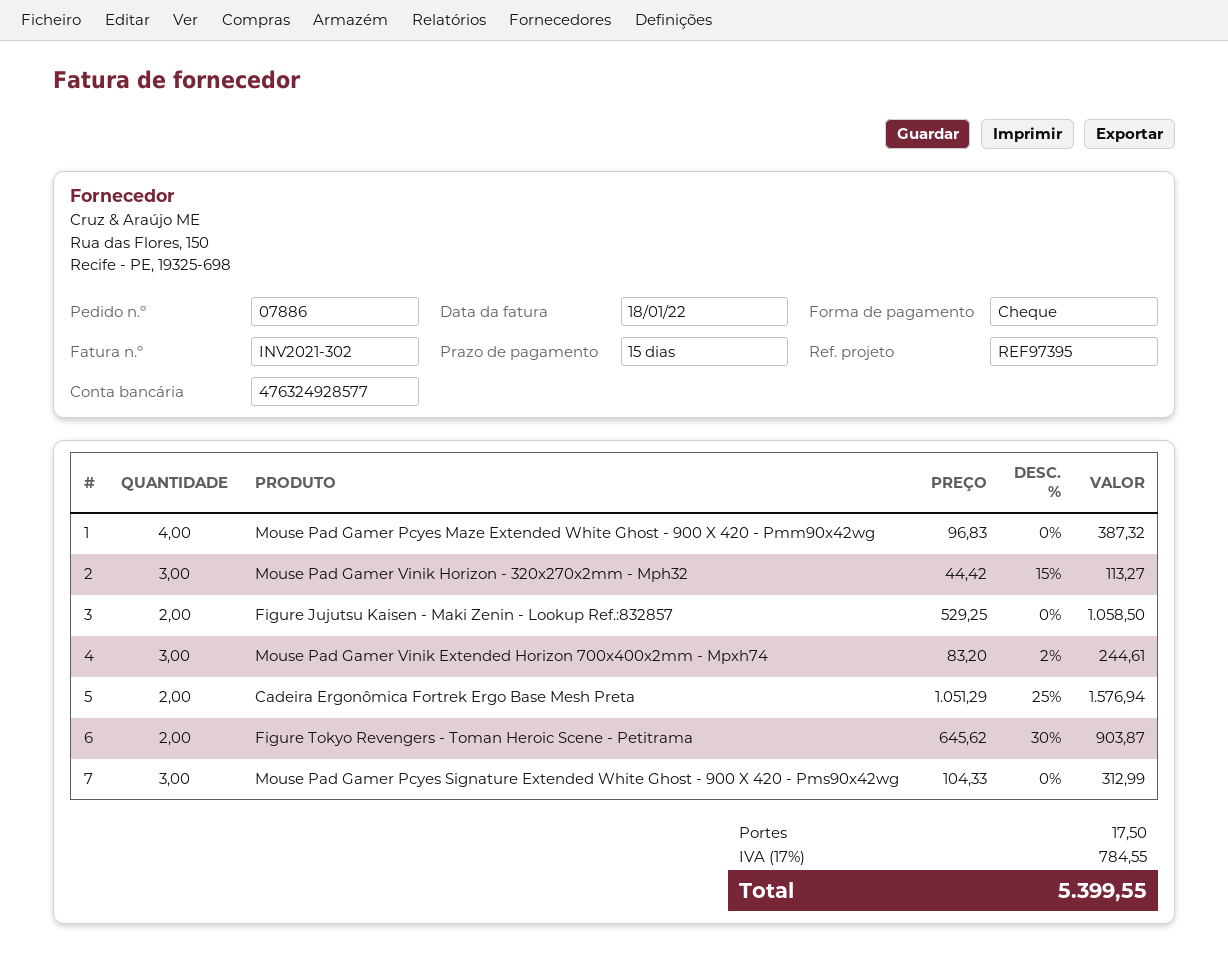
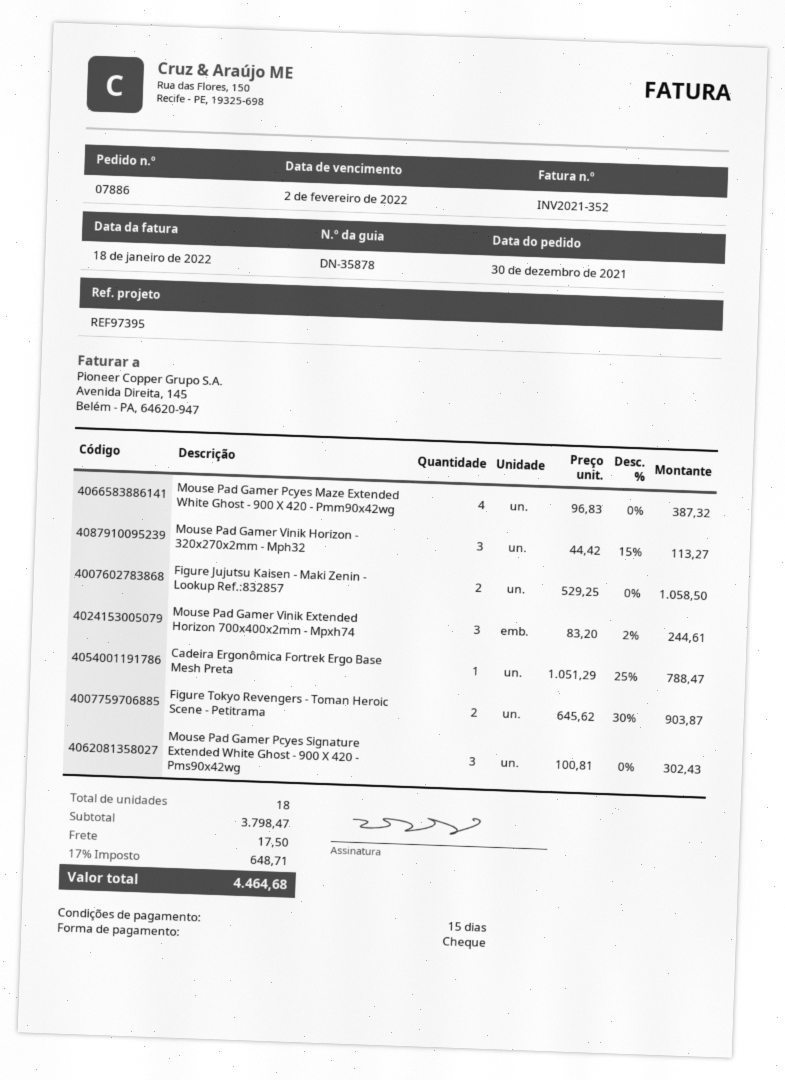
invoice number: INV2021-302 -> INV2021-352
Cadeira Ergonômica Fortrek Ergo Base Mesh Preta: 2 x 1051.29 - 25% = 1576.94 -> 1 x 1051.29 - 25% = 788.47
Mouse Pad Gamer Pcyes Signature Extended White Ghost - 900 X 420 - Pms90x42wg: 3 x 104.33 = 312.99 -> 3 x 100.81 = 302.43
tax: 17% = 784.55 -> 17% = 648.71
total: 5399.55 -> 4464.68

